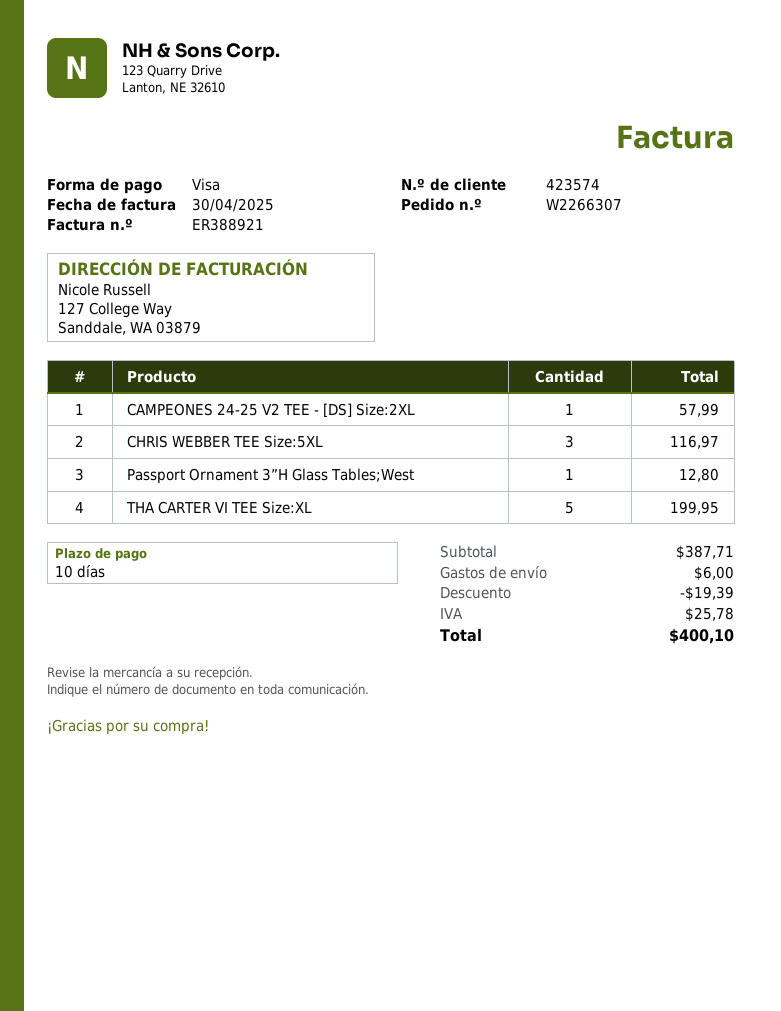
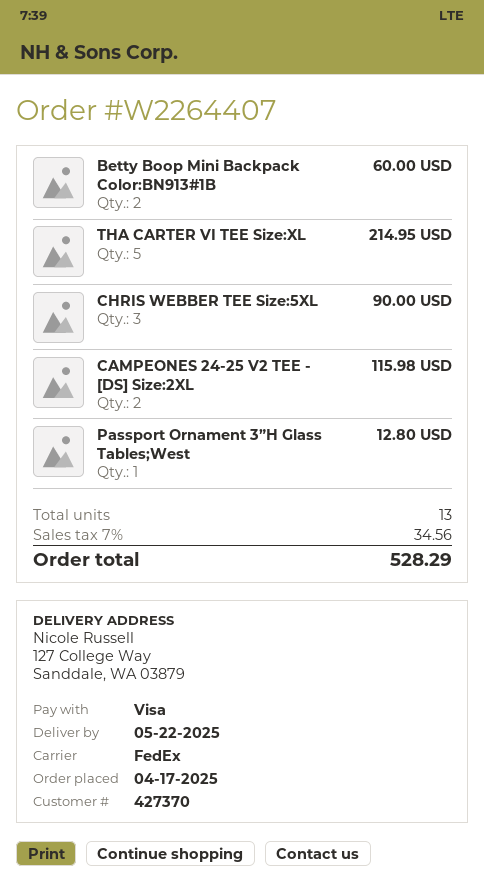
order number: W2266307 -> W2264407
customer number: 423574 -> 427370
CAMPEONES 24-25 V2 TEE - [DS] Size:2XL: 1 for 57.99 -> 2 for 115.98
CHRIS WEBBER TEE Size:5XL: 3 for 116.97 -> 3 for 90.00
THA CARTER VI TEE Size:XL: 5 for 199.95 -> 5 for 214.95
Betty Boop Mini Backpack Color:BN913#1B: none -> 2 for 60.00
discount: 19.39 -> none
shipping: 6.00 -> none
tax: 25.78 -> 34.56
total: 400.10 -> 528.29

